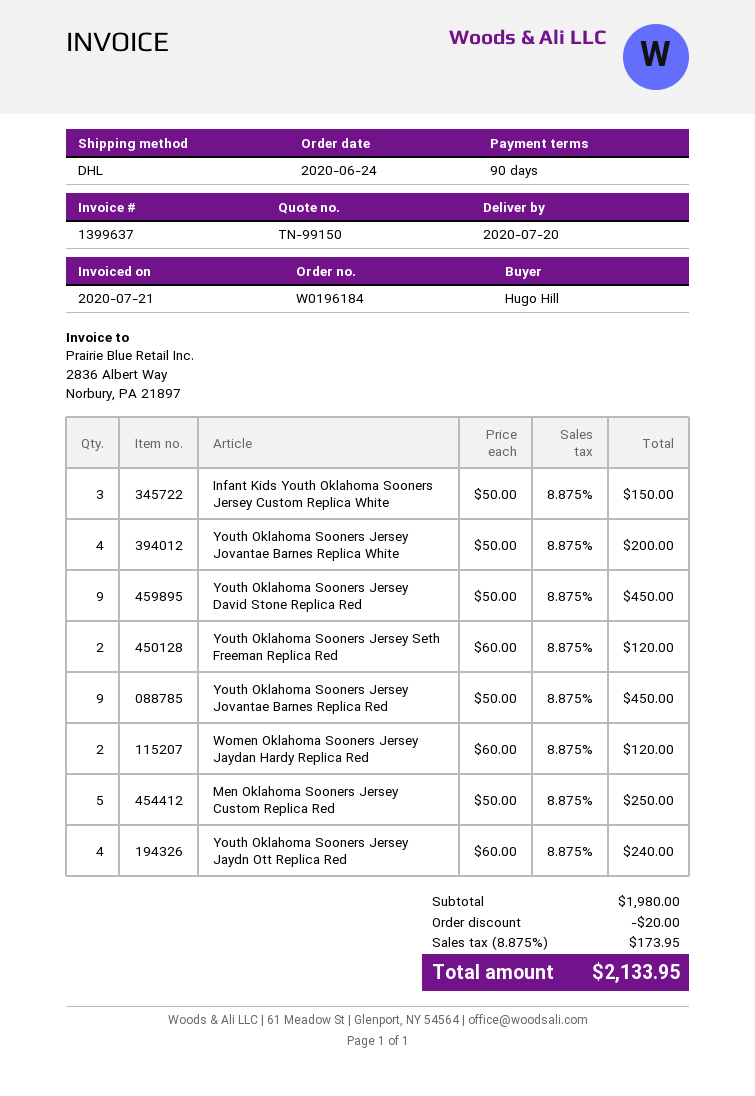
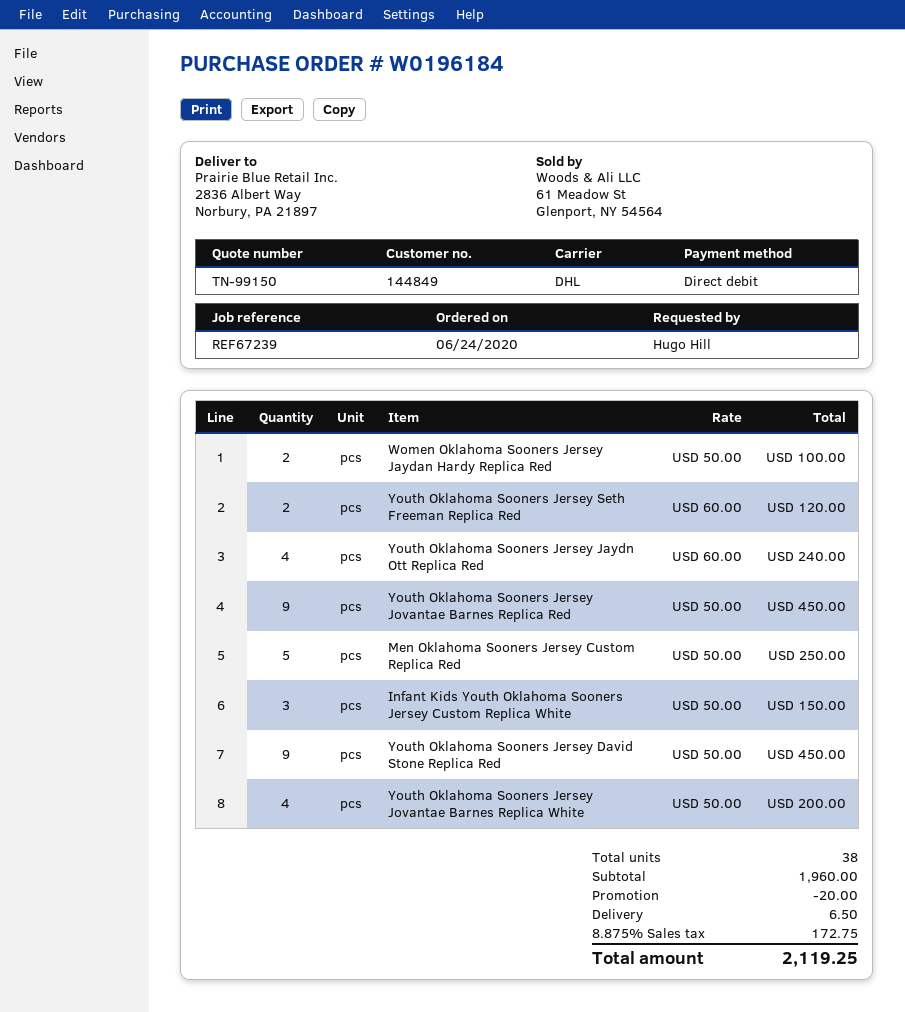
Women Oklahoma Sooners Jersey Jaydan Hardy Replica Red: 2 x 60.00 = 120.00 -> 2 x 50.00 = 100.00
subtotal: 1980.00 -> 1960.00
shipping: none -> 6.50
tax: 8.875% = 173.95 -> 8.875% = 172.75
total: 2133.95 -> 2119.25

